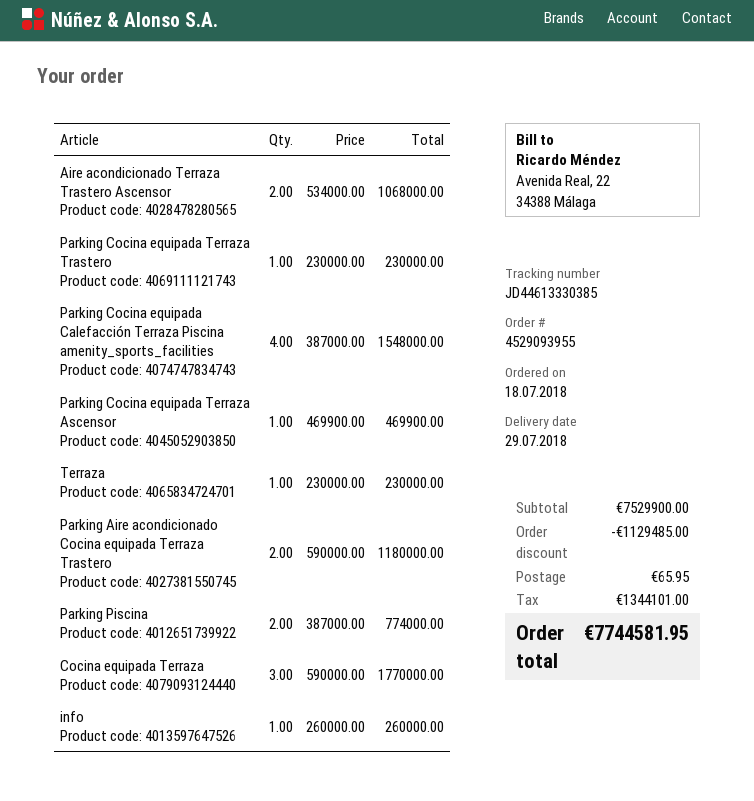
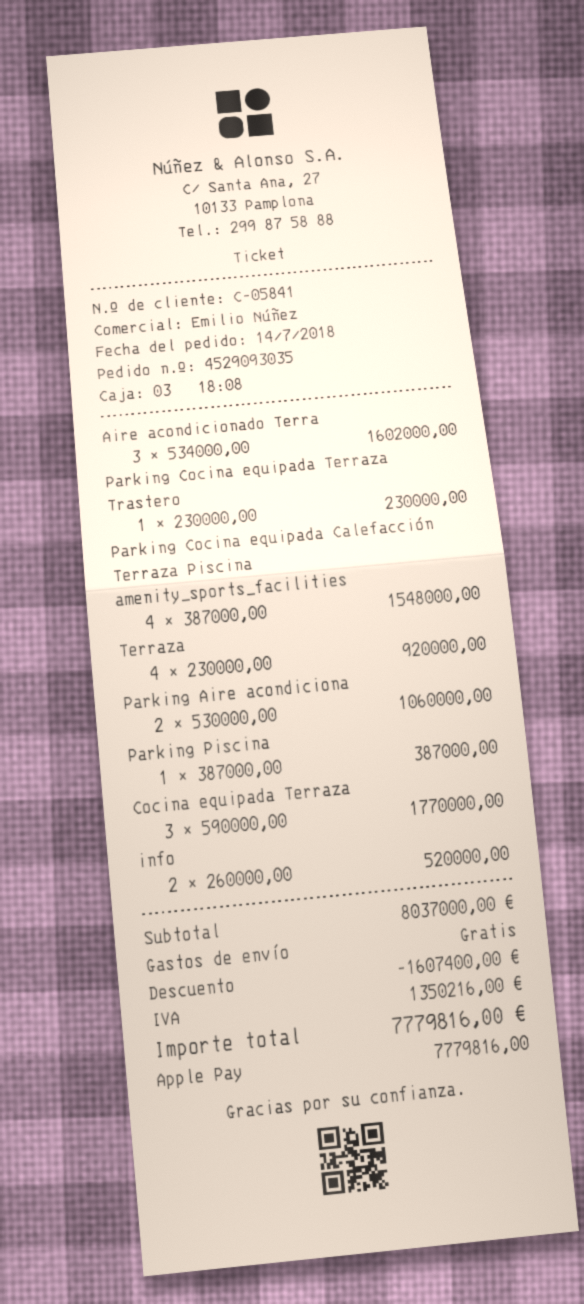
order number: 4529093955 -> 4529093035
order date: 2018-07-18 -> 2018-07-14
Aire acondicionado Terraza Trastero Ascensor: 2 x 534000.00 = 1068000.00 -> 3 x 534000.00 = 1602000.00
Parking Cocina equipada Terraza Ascensor: 1 x 469900.00 = 469900.00 -> none
Terraza: 1 x 230000.00 = 230000.00 -> 4 x 230000.00 = 920000.00
Parking Aire acondicionado Cocina equipada Terraza Trastero: 2 x 590000.00 = 1180000.00 -> 2 x 530000.00 = 1060000.00
Parking Piscina: 2 x 387000.00 = 774000.00 -> 1 x 387000.00 = 387000.00
info: 1 x 260000.00 = 260000.00 -> 2 x 260000.00 = 520000.00
subtotal: 7529900.00 -> 8037000.00
discount: 1129485.00 -> 1607400.00
shipping: 65.95 -> 0.00
tax: 1344101.00 -> 1350216.00
total: 7744581.95 -> 7779816.00

